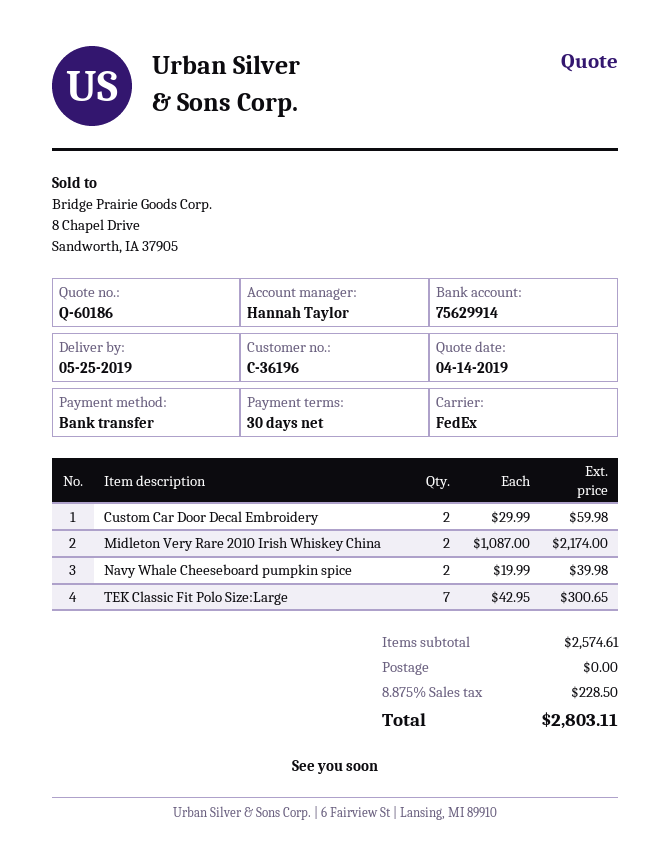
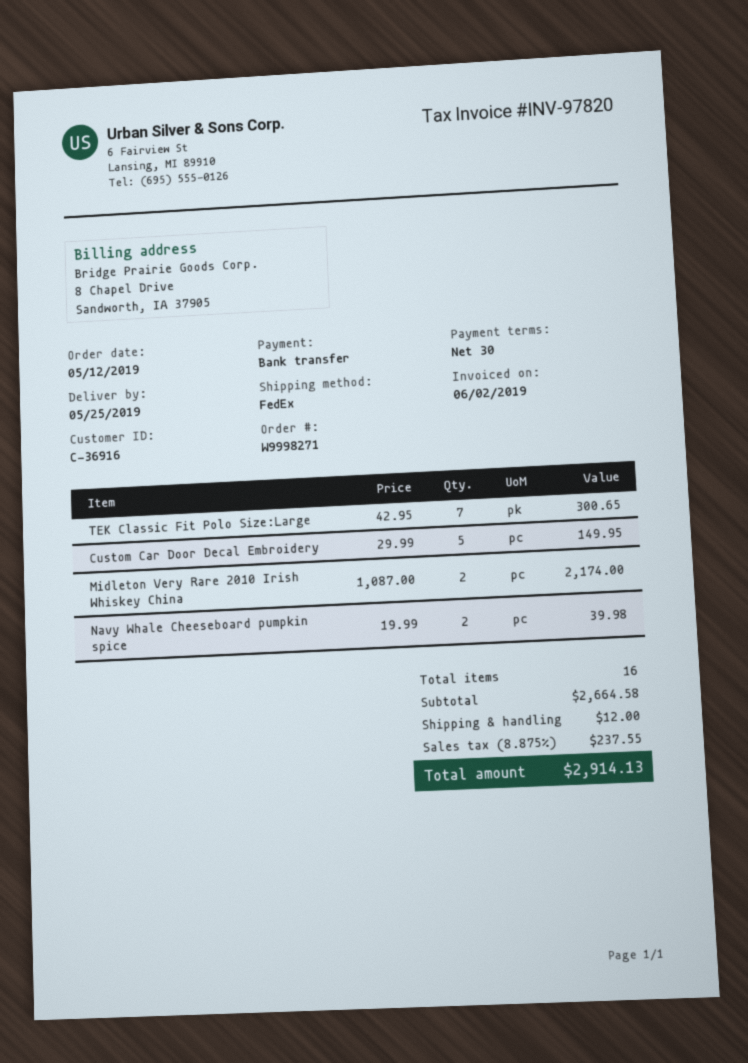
customer number: C-36196 -> C-36916
Custom Car Door Decal Embroidery: 2 x 29.99 = 59.98 -> 5 x 29.99 = 149.95
subtotal: 2574.61 -> 2664.58
shipping: 0.00 -> 12.00
tax: 8.875% = 228.50 -> 8.875% = 237.55
total: 2803.11 -> 2914.13

